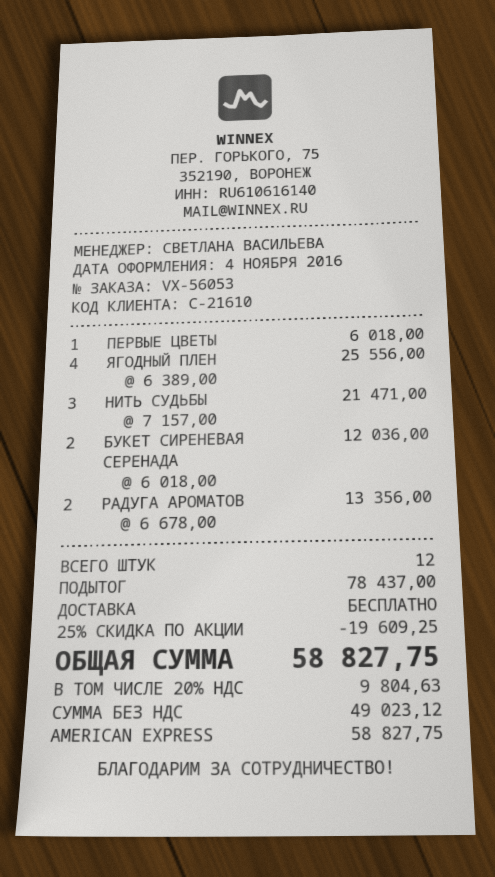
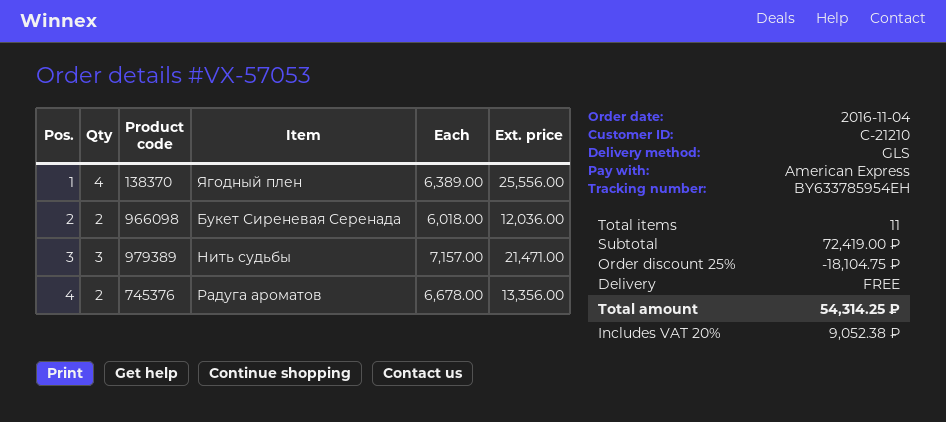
order number: VX-56053 -> VX-57053
customer number: C-21610 -> C-21210
ПЕРВЫЕ ЦВЕТЫ: 1 x 6018.00 = 6018.00 -> none
total quantity: 12 -> 11
subtotal: 78437.00 -> 72419.00
discount: 25% = 19609.25 -> 25% = 18104.75
tax: 20% = 9804.63 -> 20% = 9052.38
total: 58827.75 -> 54314.25

